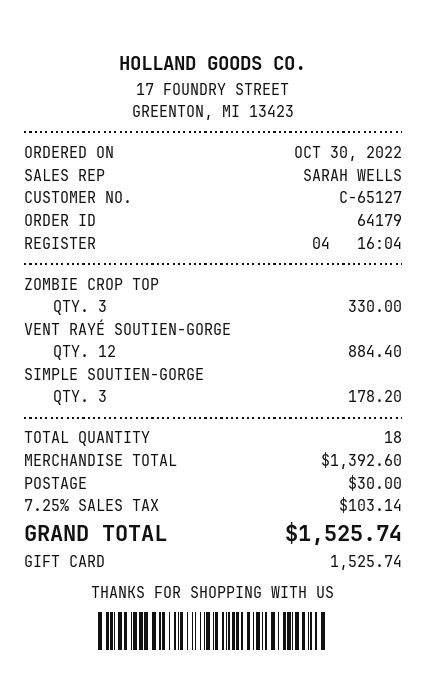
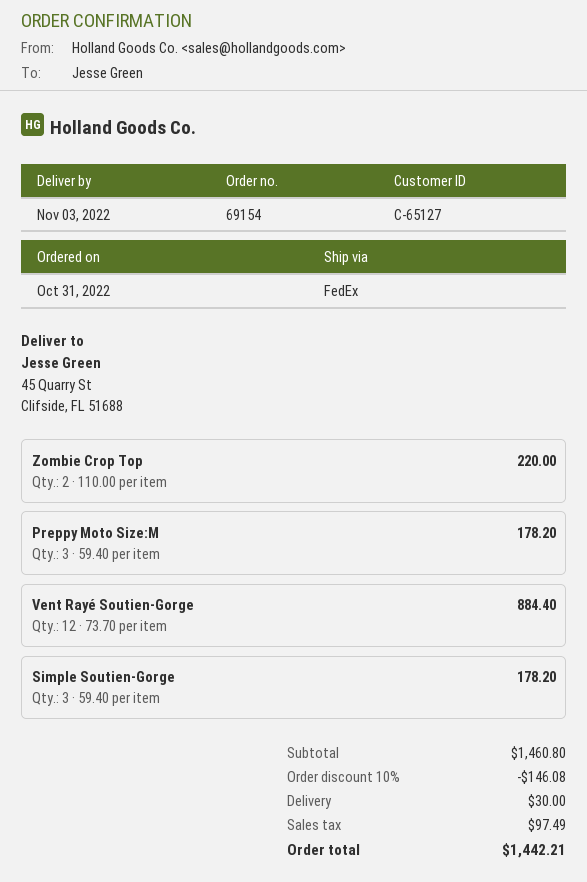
order number: 64179 -> 69154
order date: 2022-10-30 -> 2022-10-31
ZOMBIE CROP TOP: 3 for 330.00 -> 2 for 220.00
Preppy Moto Size:M: none -> 3 for 178.20
subtotal: 1392.60 -> 1460.80
discount: none -> 10% = 146.08
tax: 103.14 -> 97.49
total: 1525.74 -> 1442.21

